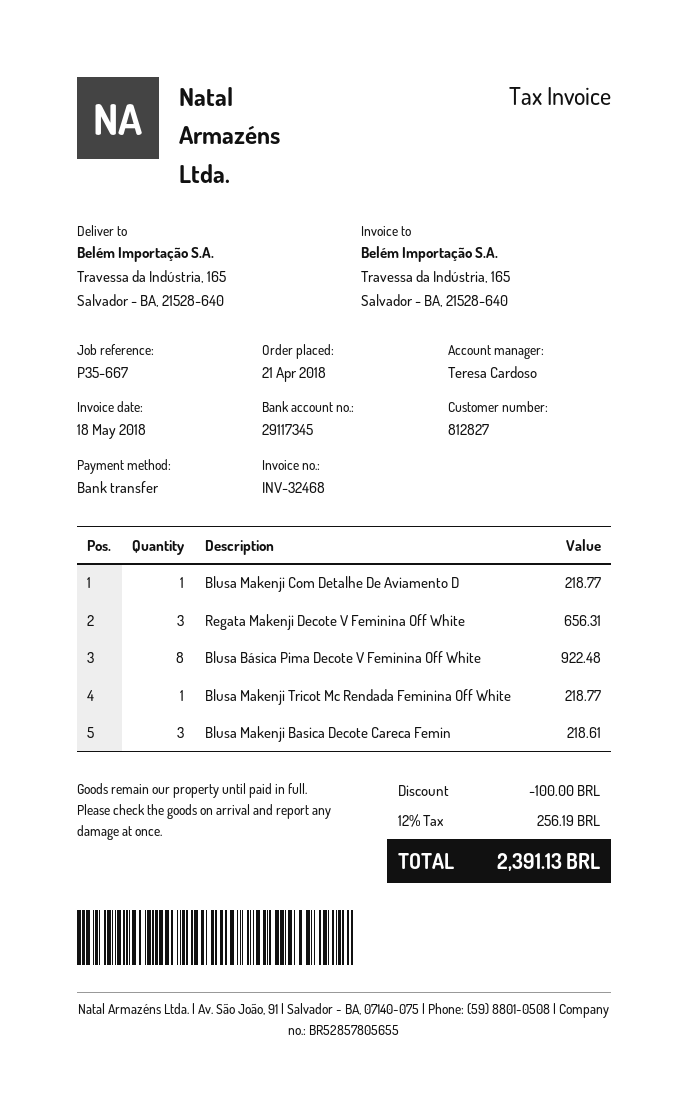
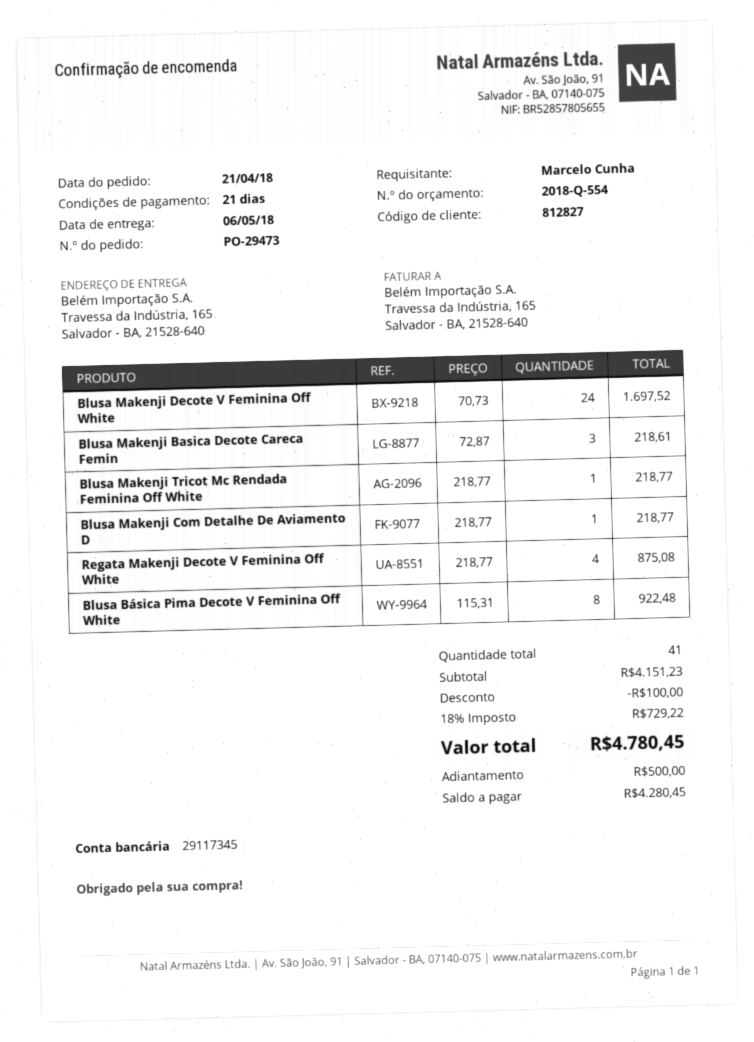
Regata Makenji Decote V Feminina Off White: 3 for 656.31 -> 4 for 875.08
Blusa Makenji Decote V Feminina Off White: none -> 24 for 1697.52
tax: 12% = 256.19 -> 18% = 729.22
total: 2391.13 -> 4780.45

